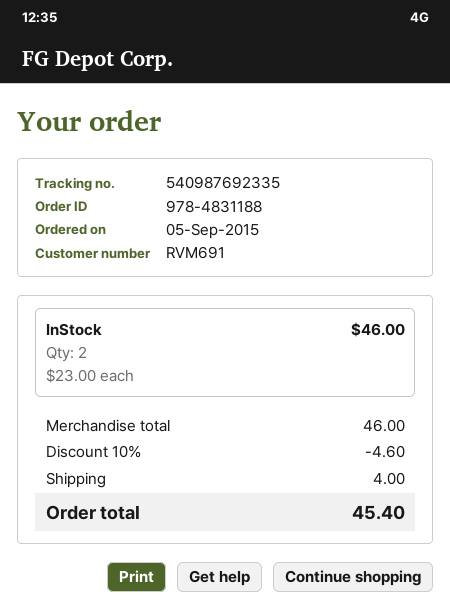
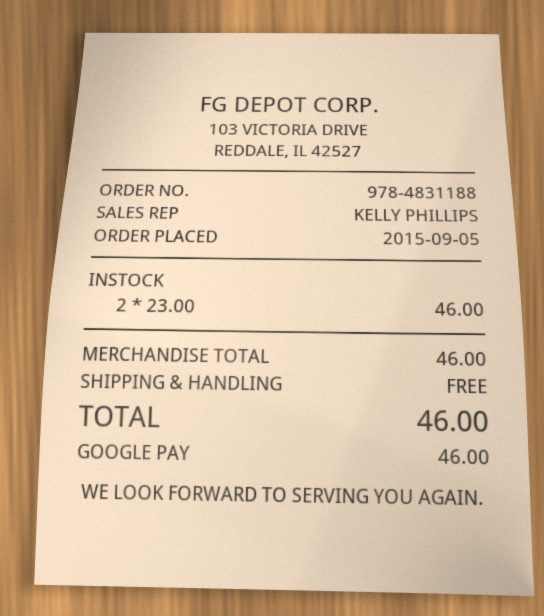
discount: 10% = 4.60 -> none
shipping: 4.00 -> 0.00
total: 45.40 -> 46.00

